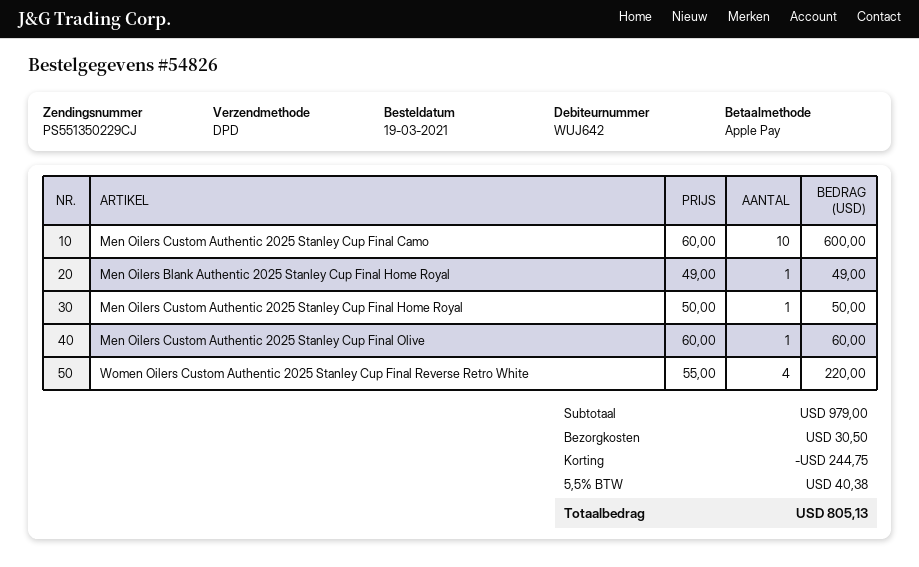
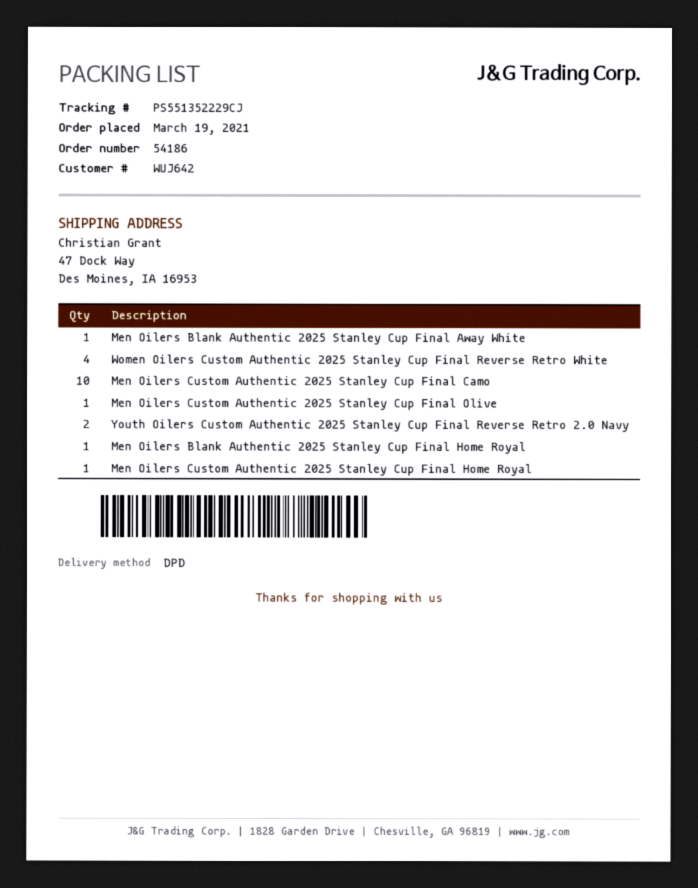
order number: 54826 -> 54186
tracking number: PS551350229CJ -> PS551352229CJ
Men Oilers Blank Authentic 2025 Stanley Cup Final Away White: none -> 1
Youth Oilers Custom Authentic 2025 Stanley Cup Final Reverse Retro 2.0 Navy: none -> 2

